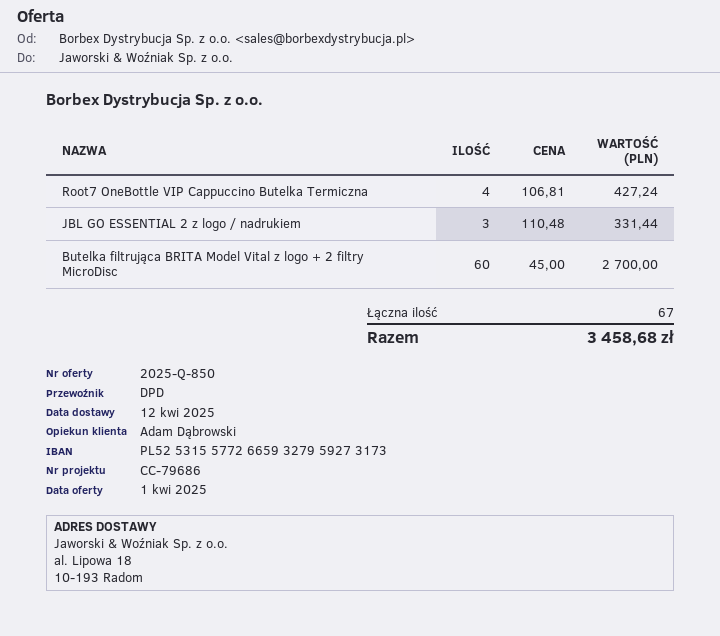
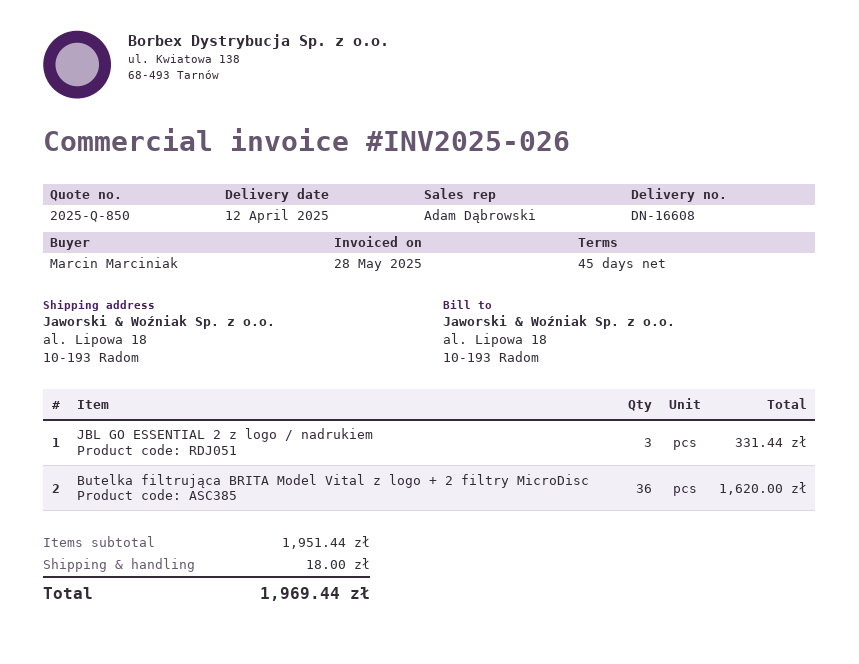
Root7 OneBottle VIP Cappuccino Butelka Termiczna: 4 for 427.24 -> none
Butelka filtrująca BRITA Model Vital z logo + 2 filtry MicroDisc: 60 for 2700.00 -> 36 for 1620.00
shipping: none -> 18.00
total: 3458.68 -> 1969.44

